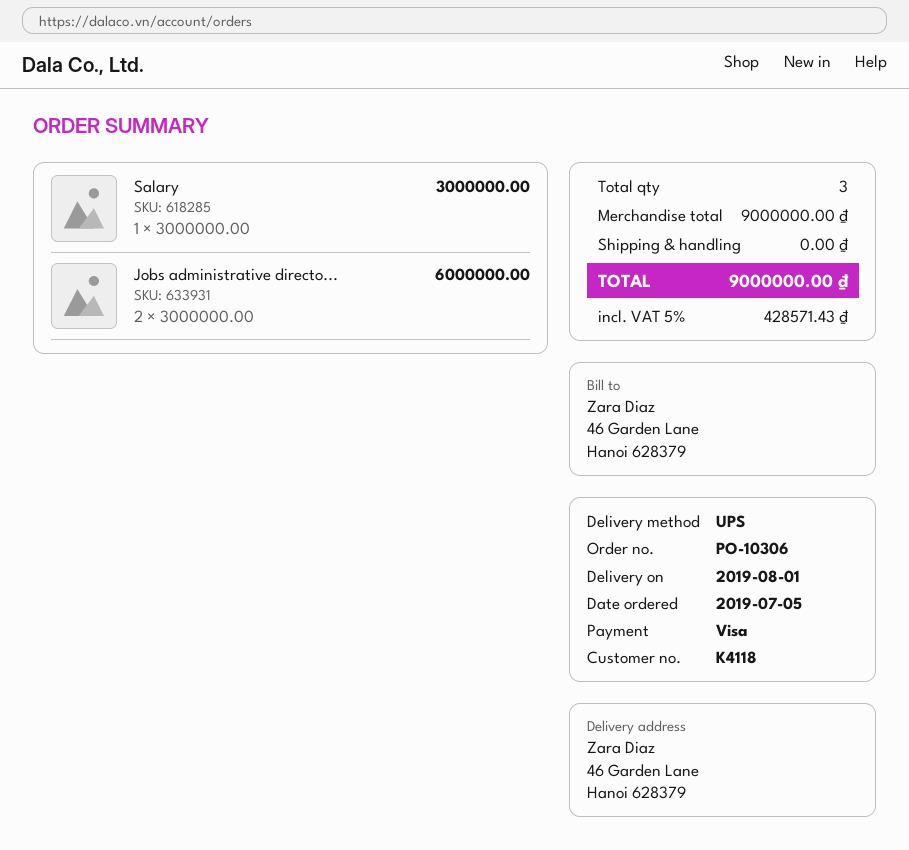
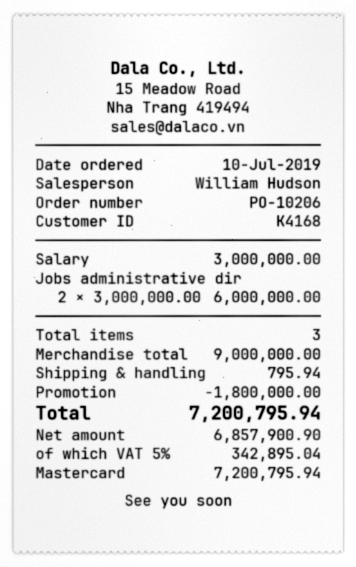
order number: PO-10306 -> PO-10206
order date: 2019-07-05 -> 2019-07-10
customer number: K4118 -> K4168
payment method: Visa -> Mastercard
discount: none -> 1800000.00
shipping: 0.00 -> 795.94
tax: 5% = 428571.43 -> 5% = 342895.04
total: 9000000.00 -> 7200795.94

